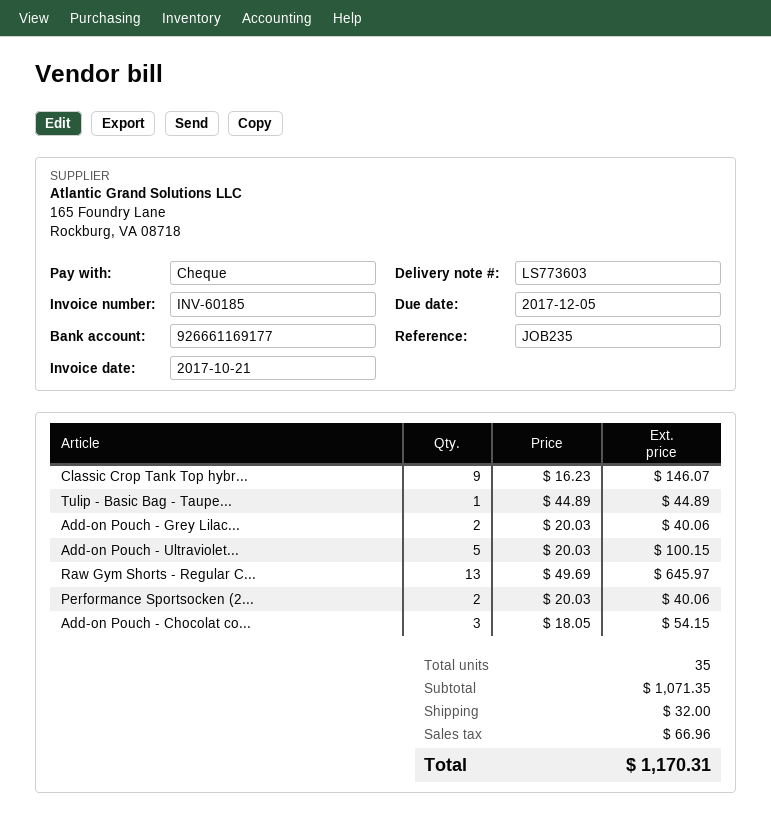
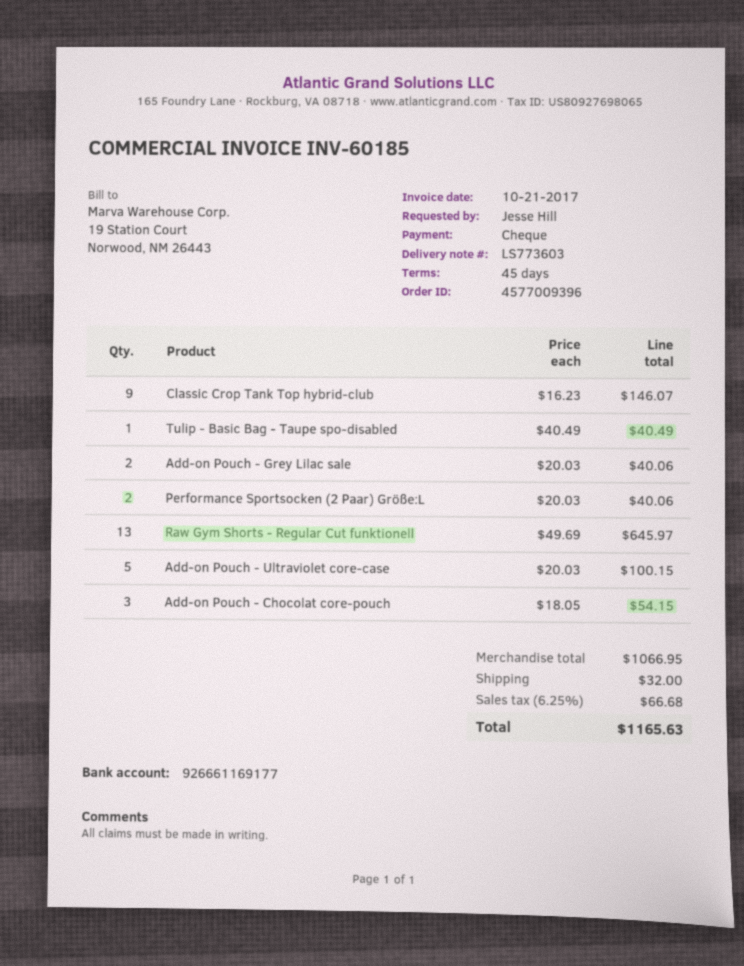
Tulip - Basic Bag - Taupe...: 1 x 44.89 = 44.89 -> 1 x 40.49 = 40.49
subtotal: 1071.35 -> 1066.95
tax: 66.96 -> 66.68
total: 1170.31 -> 1165.63

